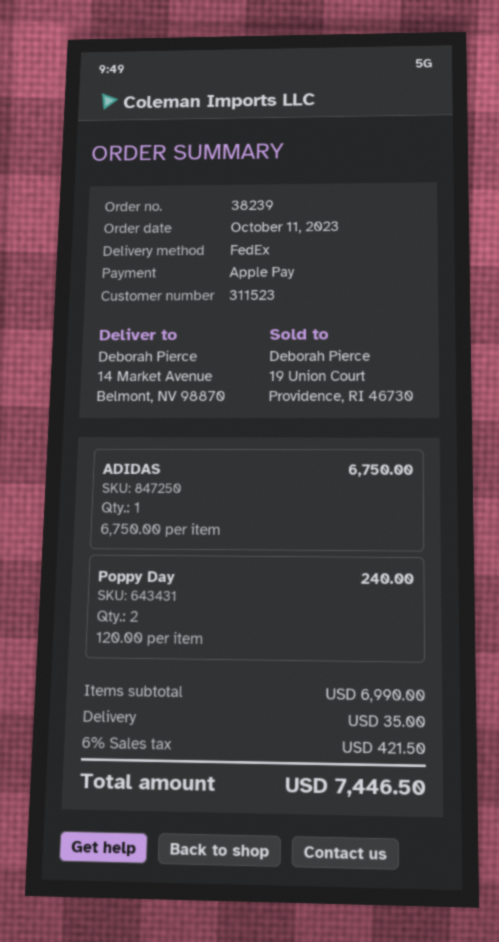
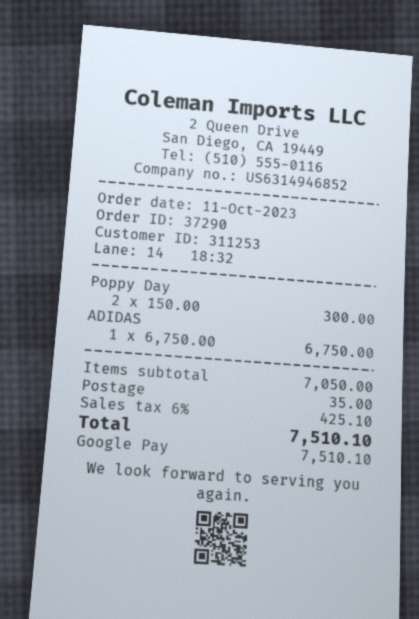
order number: 38239 -> 37290
customer number: 311523 -> 311253
payment method: Apple Pay -> Google Pay
Poppy Day: 2 x 120.00 = 240.00 -> 2 x 150.00 = 300.00
subtotal: 6990.00 -> 7050.00
tax: 6% = 421.50 -> 6% = 425.10
total: 7446.50 -> 7510.10

